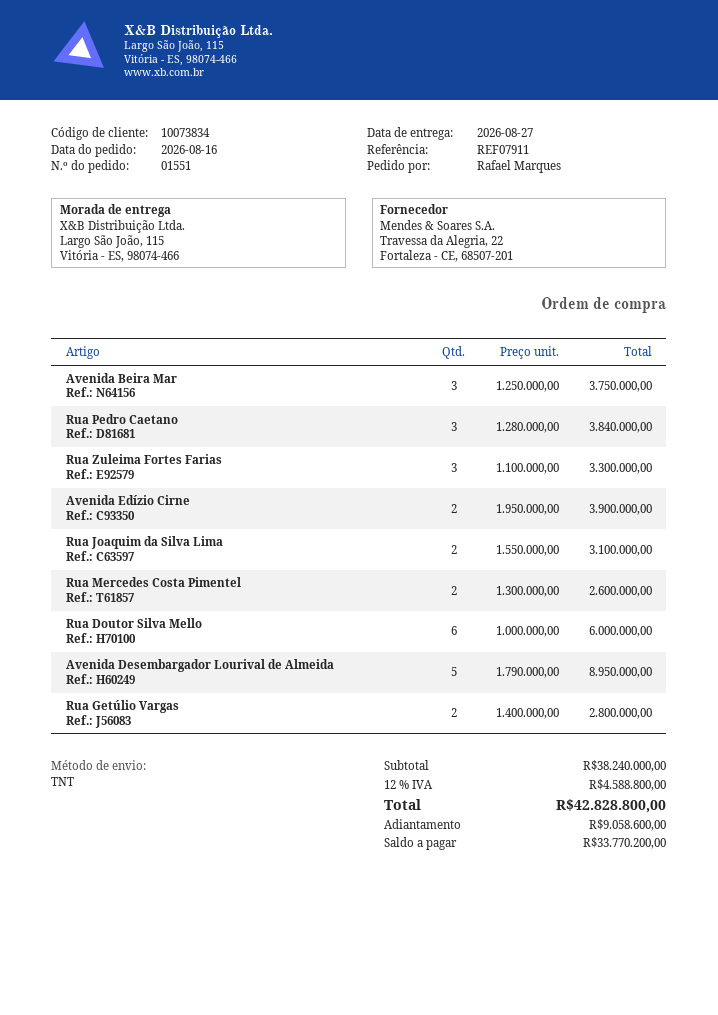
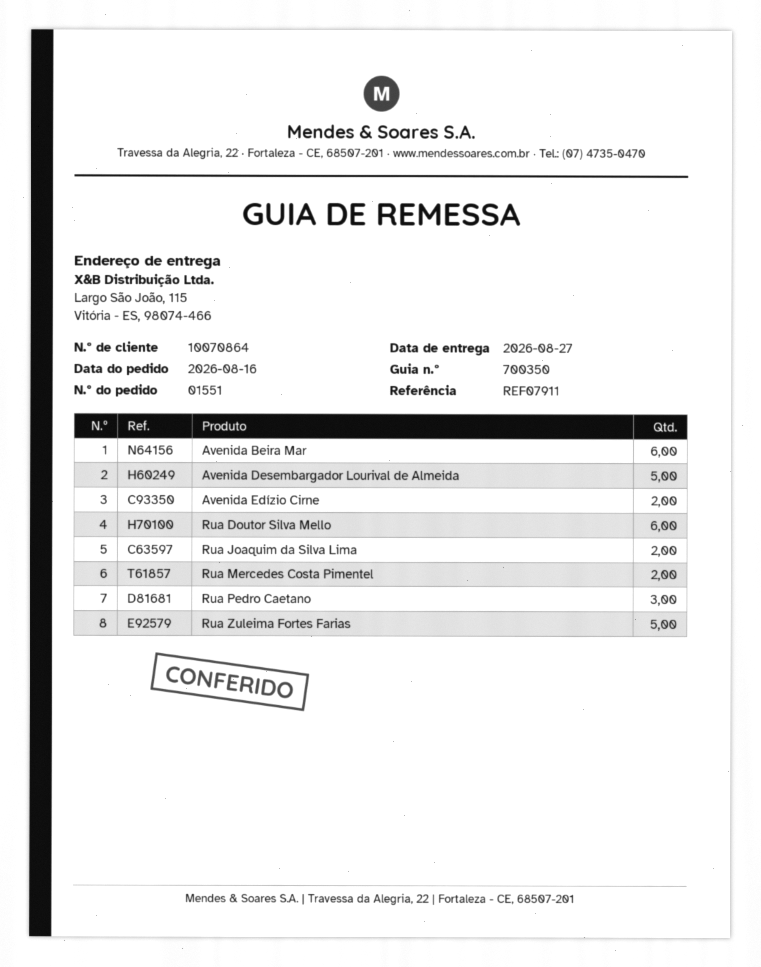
customer number: 10073834 -> 10070864
Avenida Beira Mar: 3 -> 6
Rua Zuleima Fortes Farias: 3 -> 5
Rua Getúlio Vargas: 2 -> none

